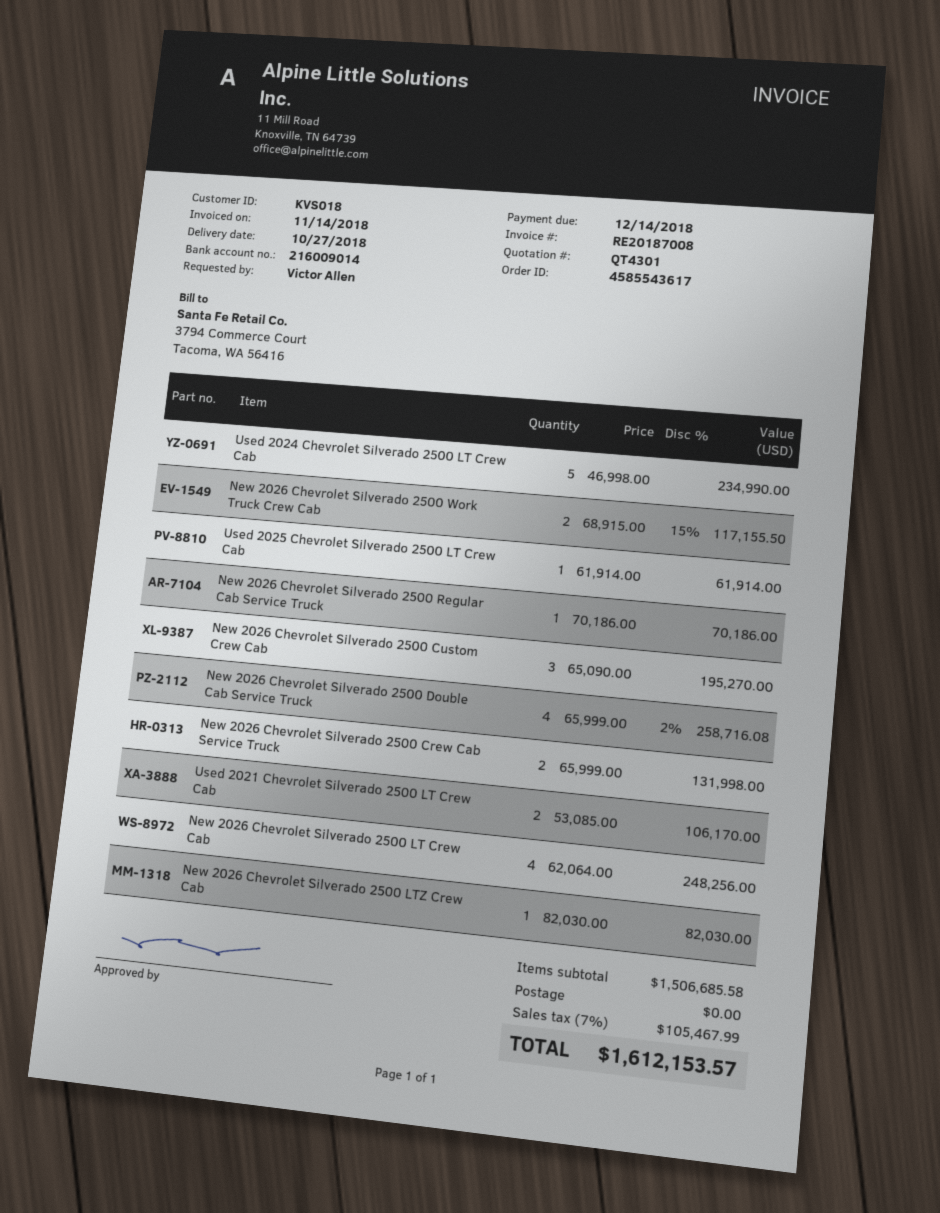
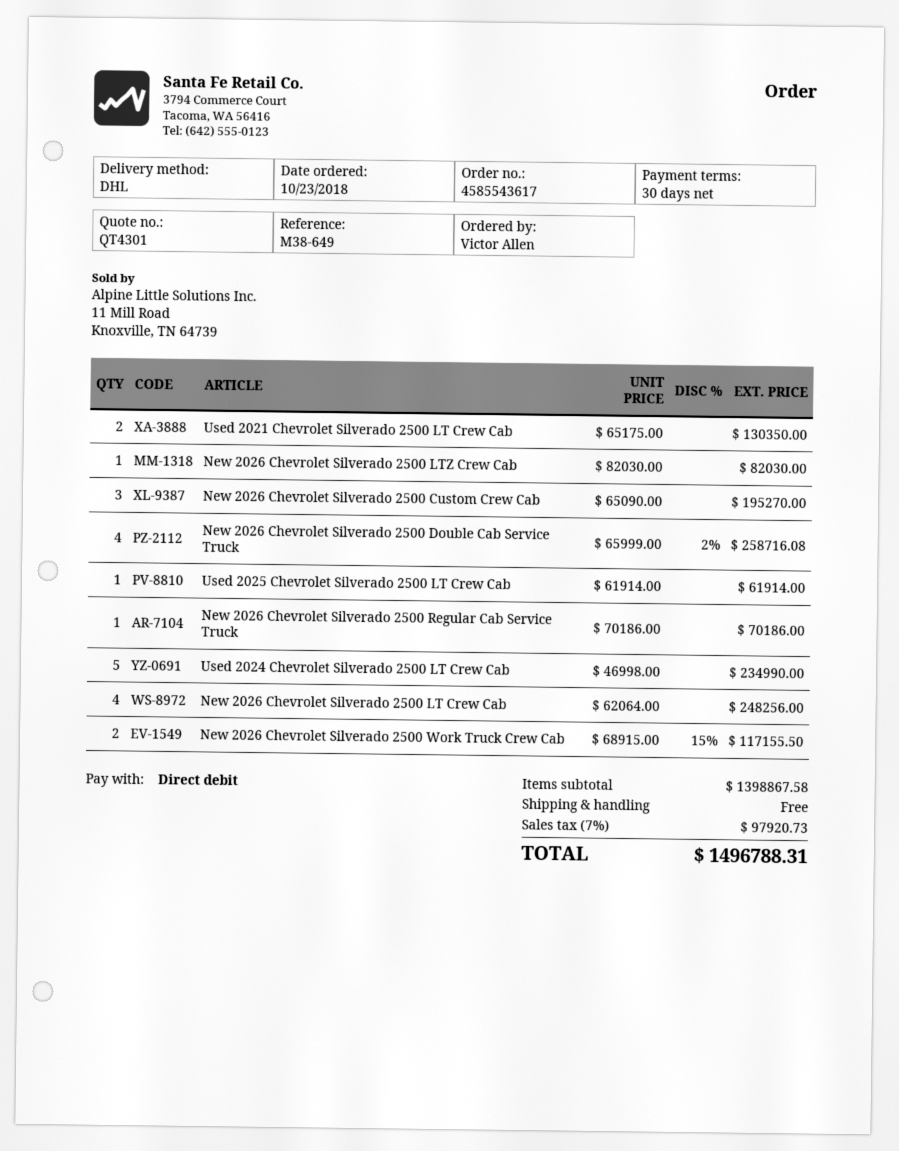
New 2026 Chevrolet Silverado 2500 Crew Cab Service Truck: 2 x 65999.00 = 131998.00 -> none
Used 2021 Chevrolet Silverado 2500 LT Crew Cab: 2 x 53085.00 = 106170.00 -> 2 x 65175.00 = 130350.00
subtotal: 1506685.58 -> 1398867.58
tax: 7% = 105467.99 -> 7% = 97920.73
total: 1612153.57 -> 1496788.31

